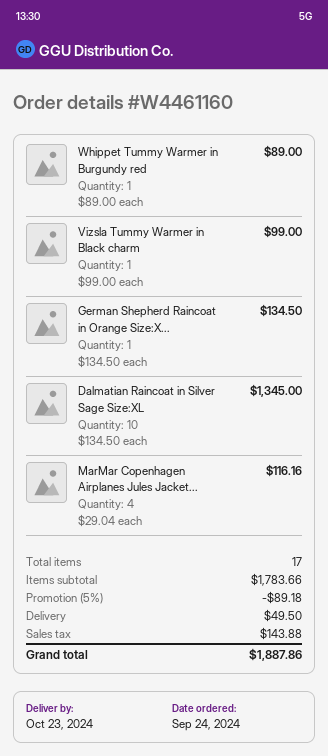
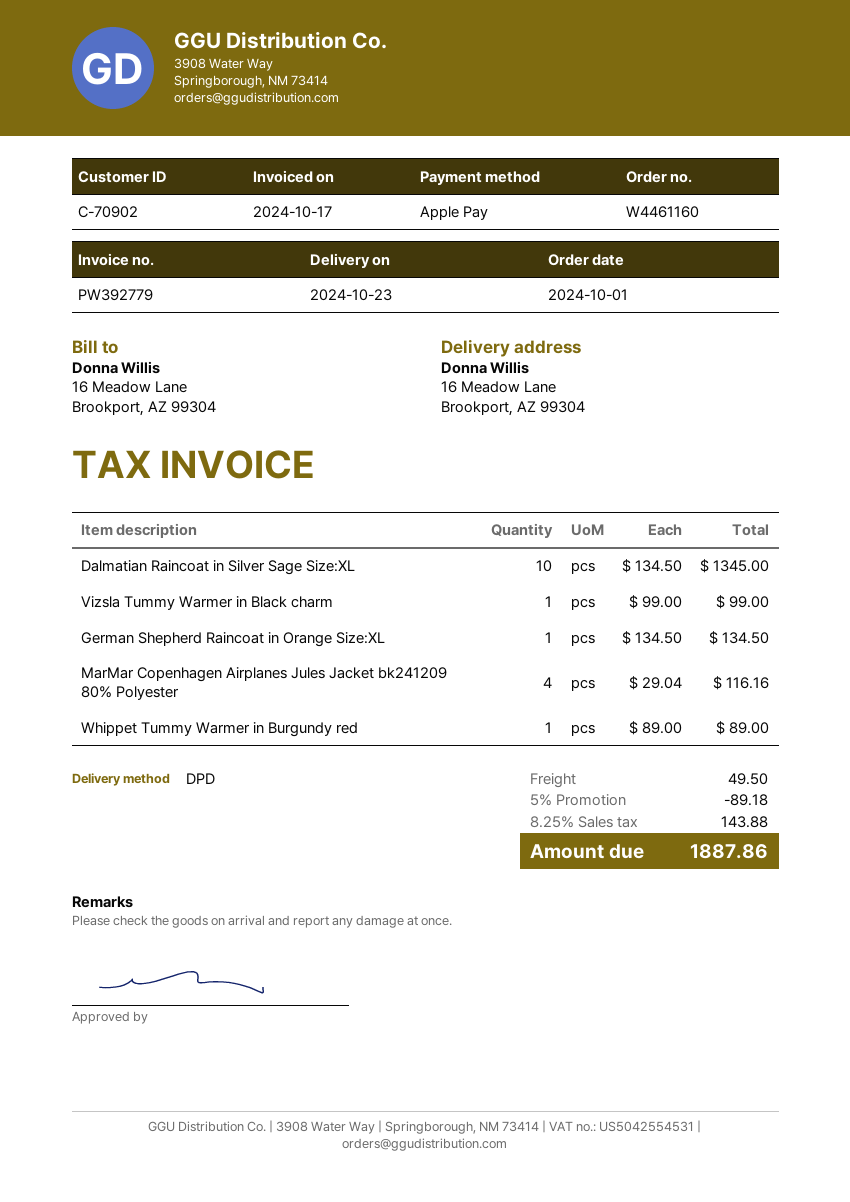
order date: 2024-09-24 -> 2024-10-01

